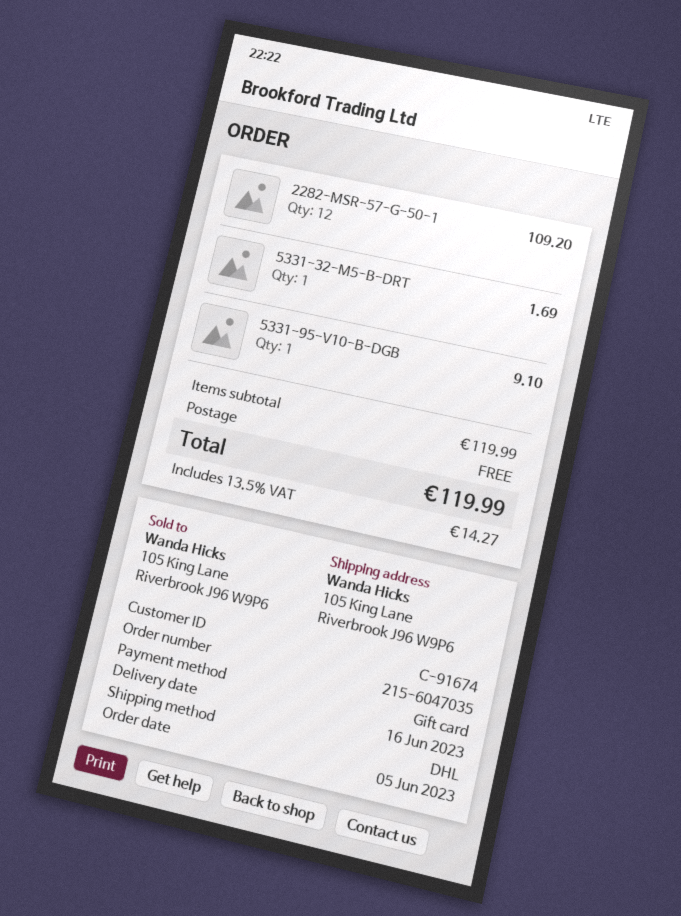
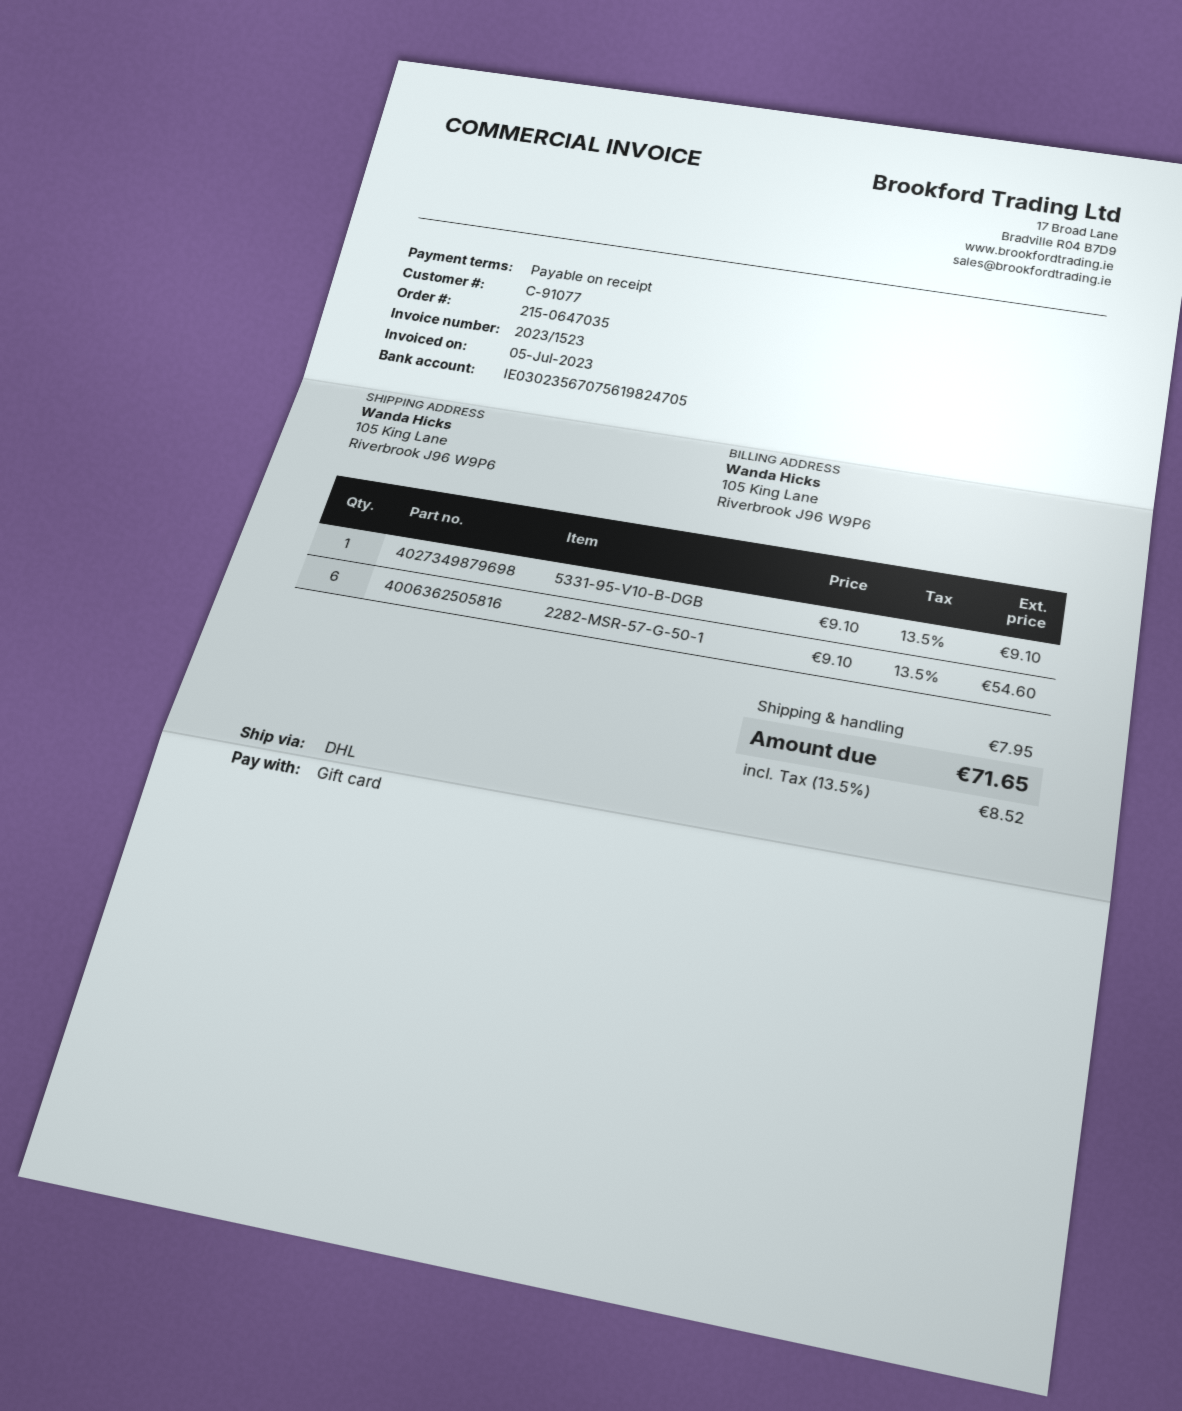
order number: 215-6047035 -> 215-0647035
customer number: C-91674 -> C-91077
2282-MSR-57-G-50-1: 12 for 109.20 -> 6 for 54.60
5331-32-M5-B-DRT: 1 for 1.69 -> none
shipping: 0.00 -> 7.95
tax: 13.5% = 14.27 -> 13.5% = 8.52
total: 119.99 -> 71.65

